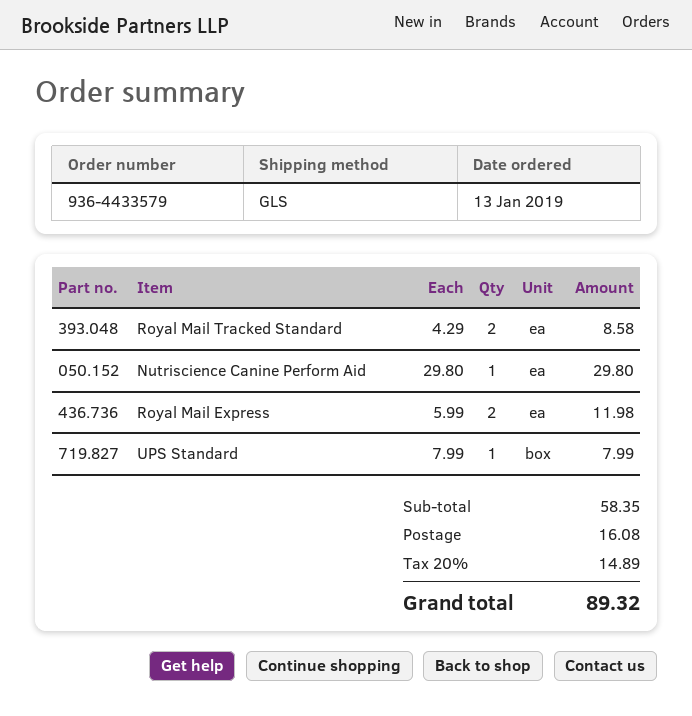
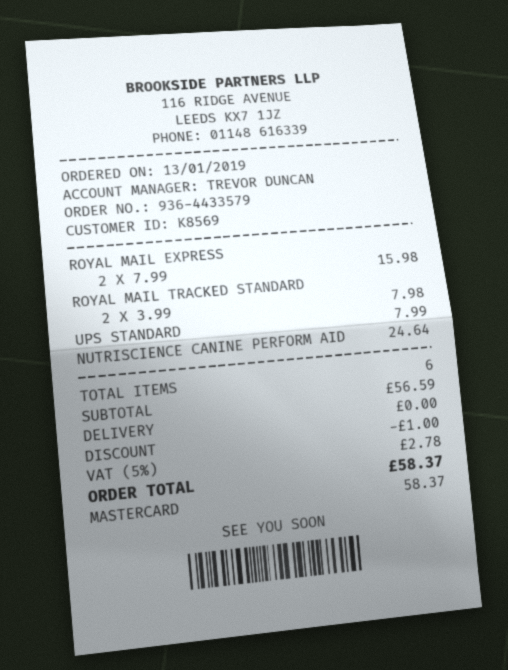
Royal Mail Tracked Standard: 2 x 4.29 = 8.58 -> 2 x 3.99 = 7.98
Nutriscience Canine Perform Aid: 1 x 29.80 = 29.80 -> 1 x 24.64 = 24.64
Royal Mail Express: 2 x 5.99 = 11.98 -> 2 x 7.99 = 15.98
subtotal: 58.35 -> 56.59
discount: none -> 1.00
shipping: 16.08 -> 0.00
tax: 20% = 14.89 -> 5% = 2.78
total: 89.32 -> 58.37

